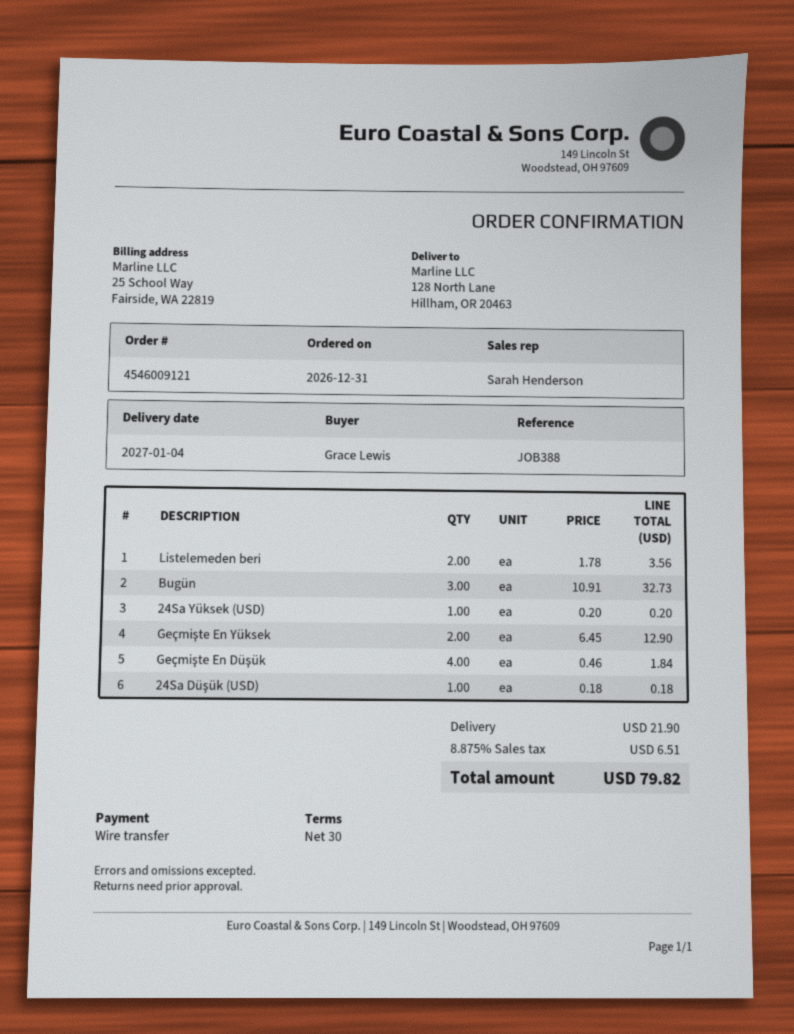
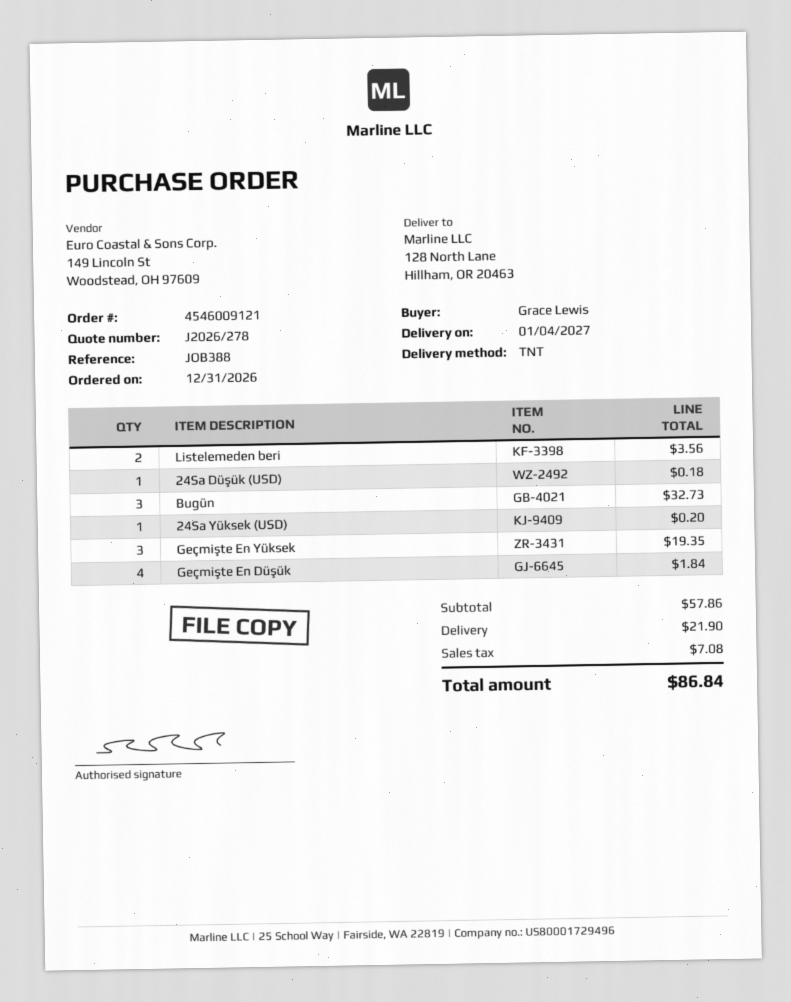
Geçmişte En Yüksek: 2 for 12.90 -> 3 for 19.35
tax: 6.51 -> 7.08
total: 79.82 -> 86.84

